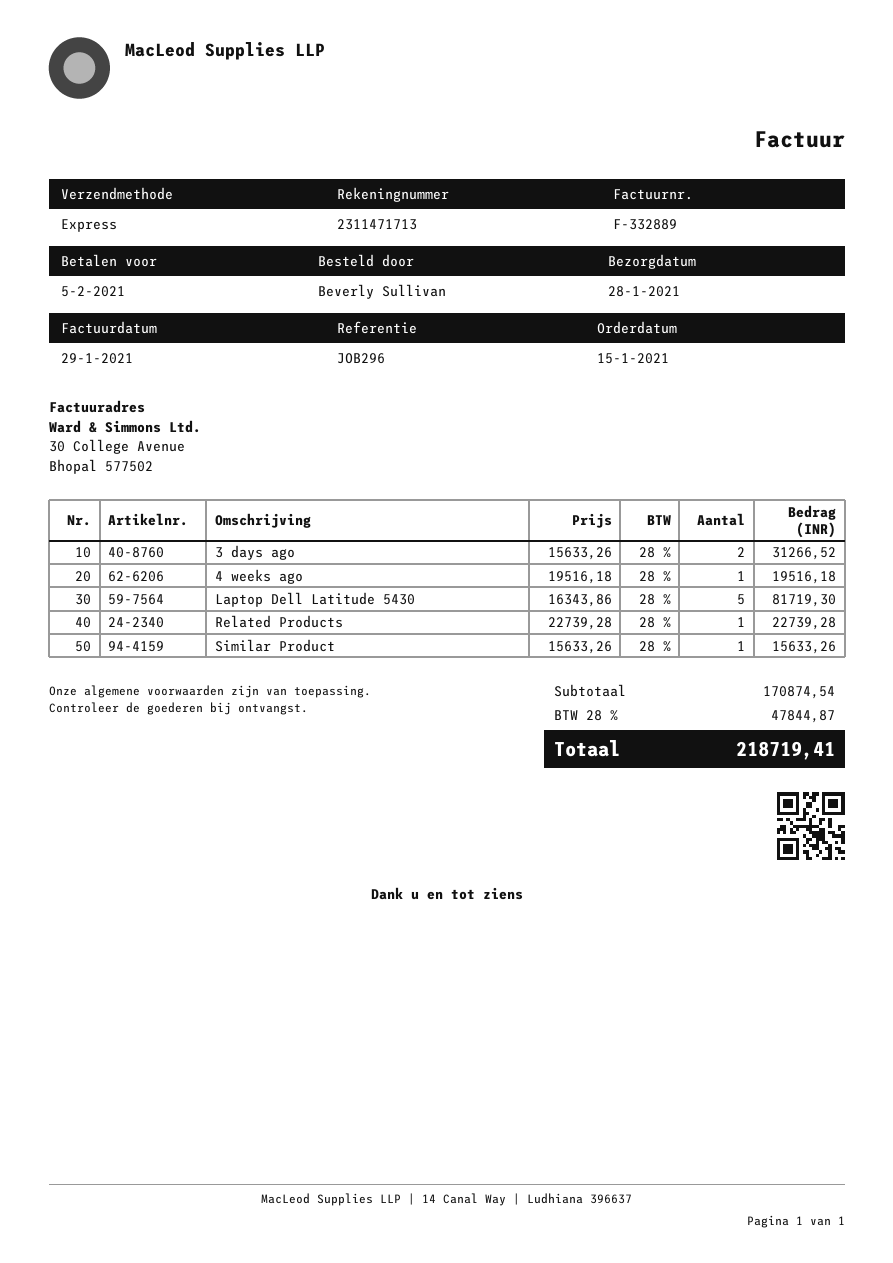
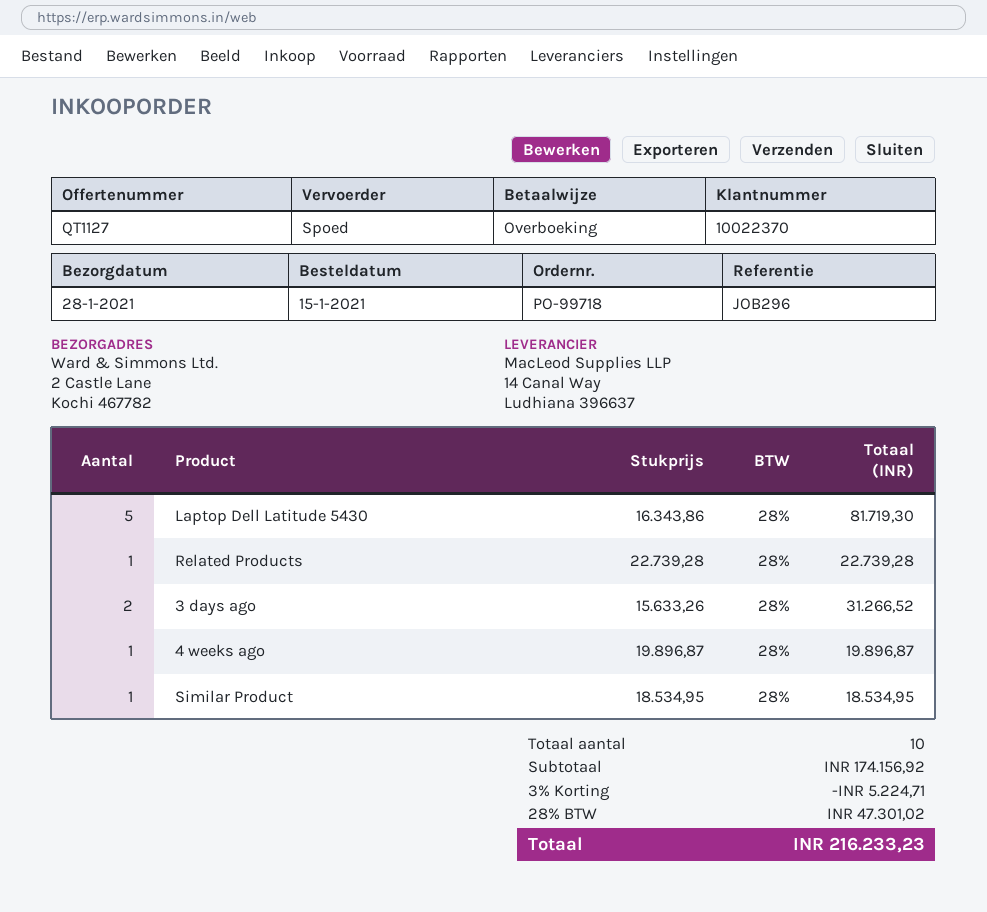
4 weeks ago: 1 x 19516.18 = 19516.18 -> 1 x 19896.87 = 19896.87
Similar Product: 1 x 15633.26 = 15633.26 -> 1 x 18534.95 = 18534.95
subtotal: 170874.54 -> 174156.92
discount: none -> 3% = 5224.71
tax: 28% = 47844.87 -> 28% = 47301.02
total: 218719.41 -> 216233.23

